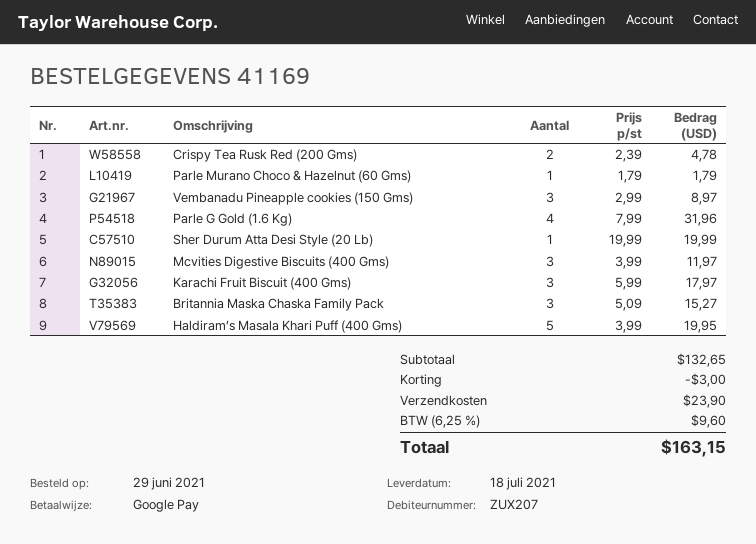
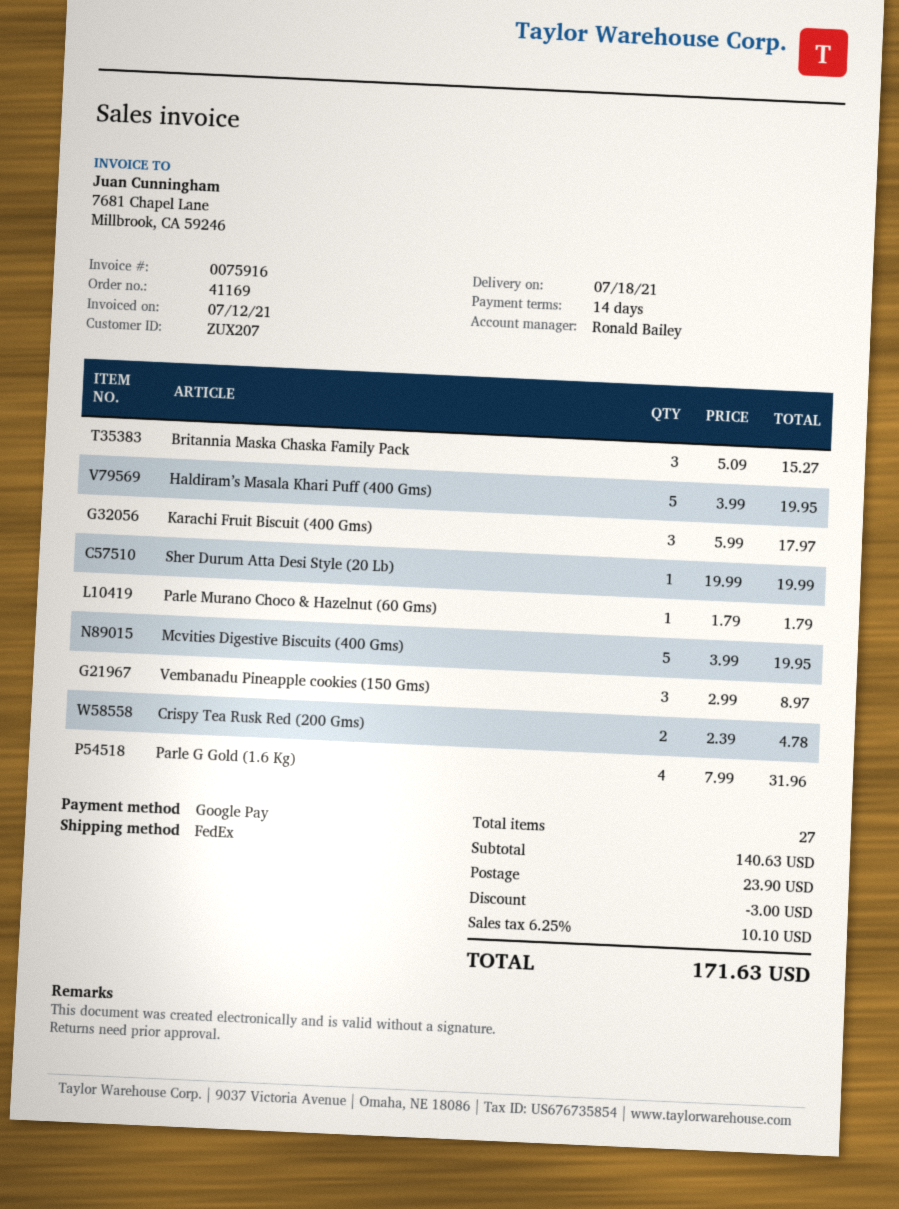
Mcvities Digestive Biscuits (400 Gms): 3 x 3.99 = 11.97 -> 5 x 3.99 = 19.95
subtotal: 132.65 -> 140.63
tax: 6.25% = 9.60 -> 6.25% = 10.10
total: 163.15 -> 171.63

